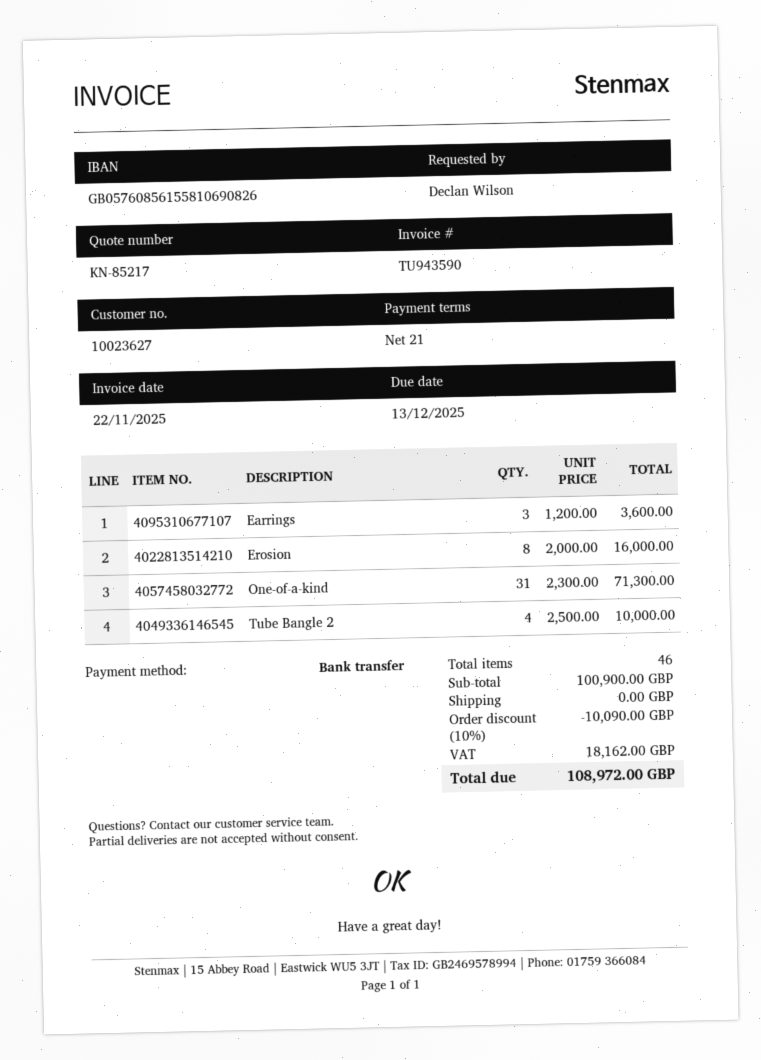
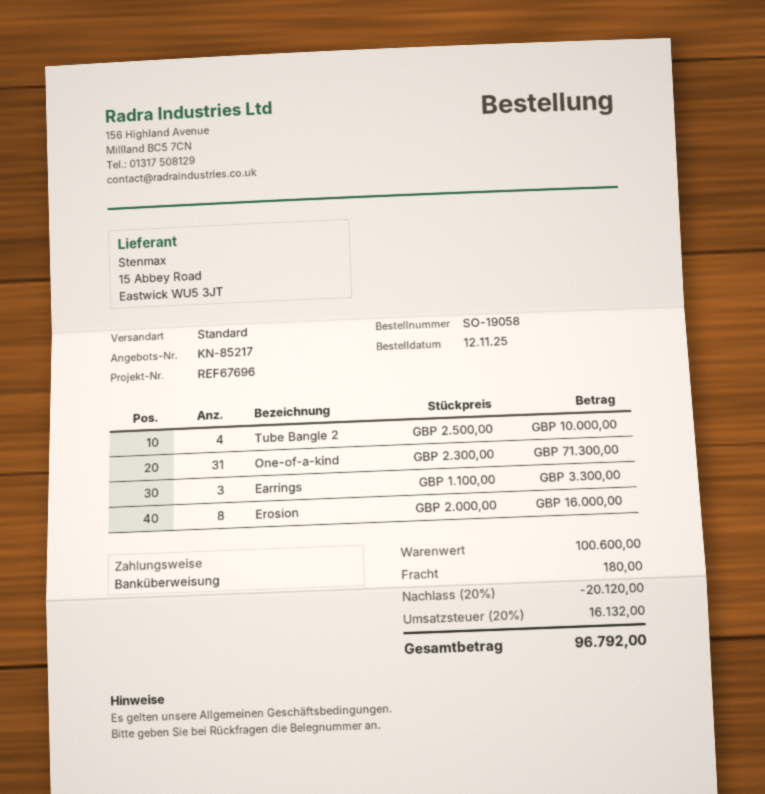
Earrings: 3 x 1200.00 = 3600.00 -> 3 x 1100.00 = 3300.00
subtotal: 100900.00 -> 100600.00
discount: 10% = 10090.00 -> 20% = 20120.00
shipping: 0.00 -> 180.00
tax: 18162.00 -> 16132.00
total: 108972.00 -> 96792.00

